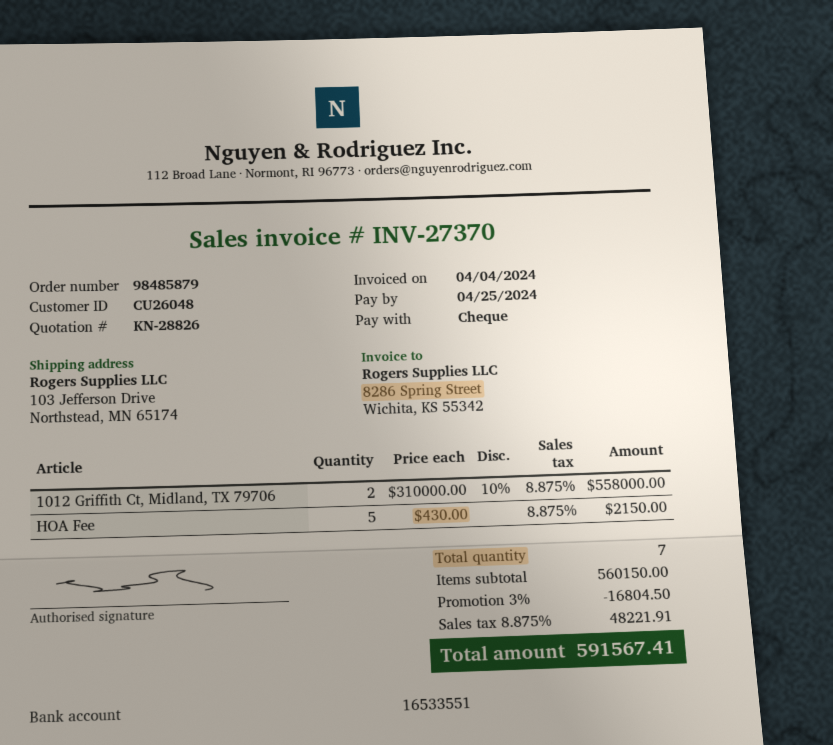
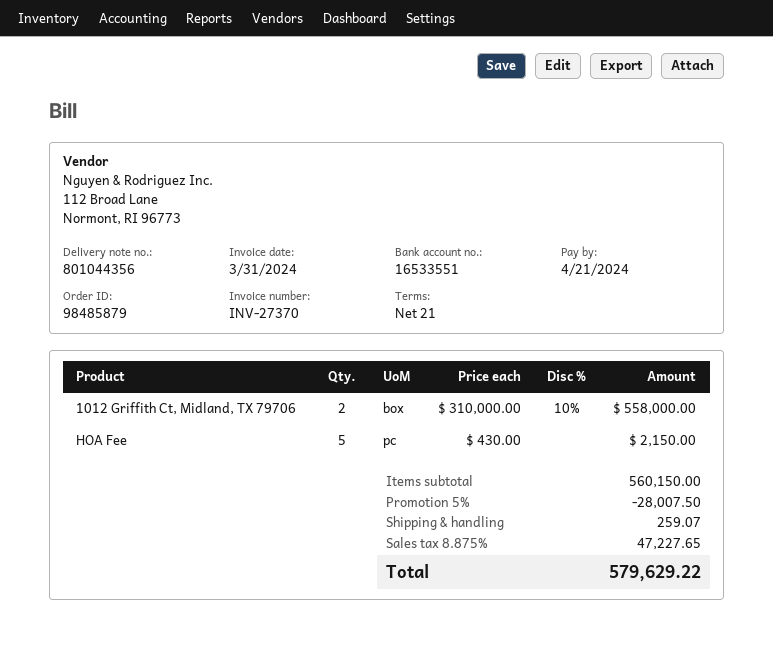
invoice date: 2024-04-04 -> 2024-03-31
due date: 2024-04-25 -> 2024-04-21
discount: 3% = 16804.50 -> 5% = 28007.50
shipping: none -> 259.07
tax: 8.875% = 48221.91 -> 8.875% = 47227.65
total: 591567.41 -> 579629.22

